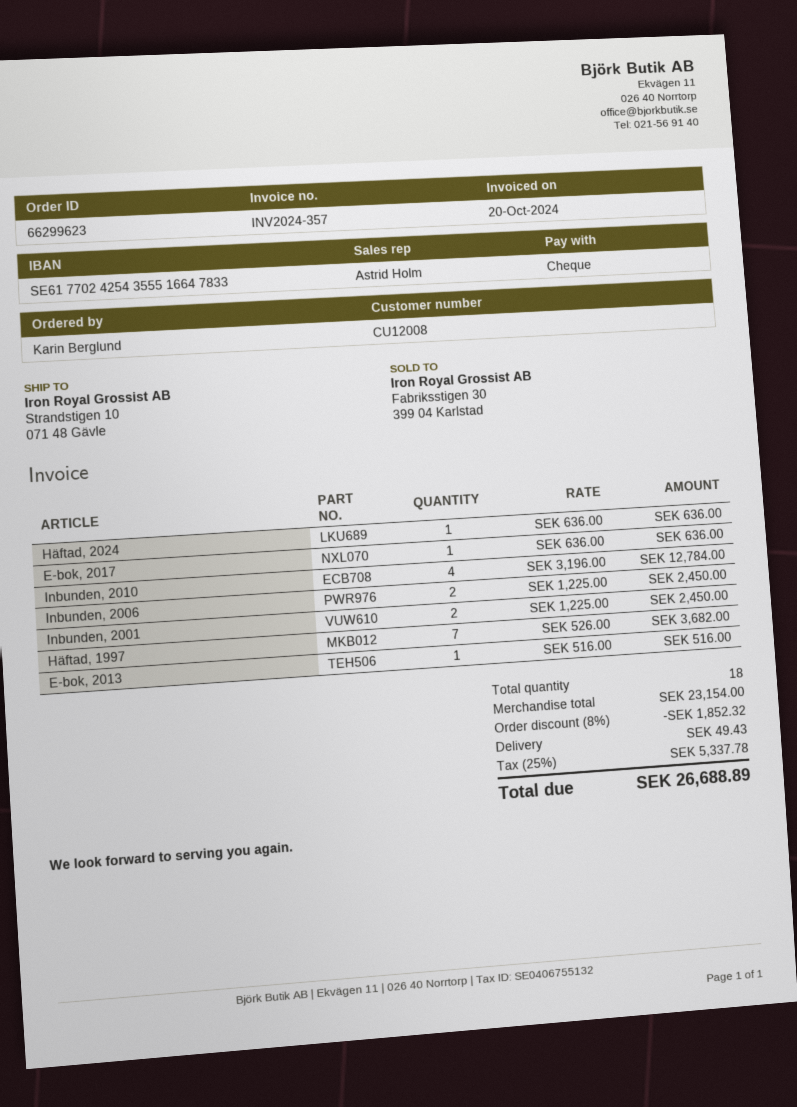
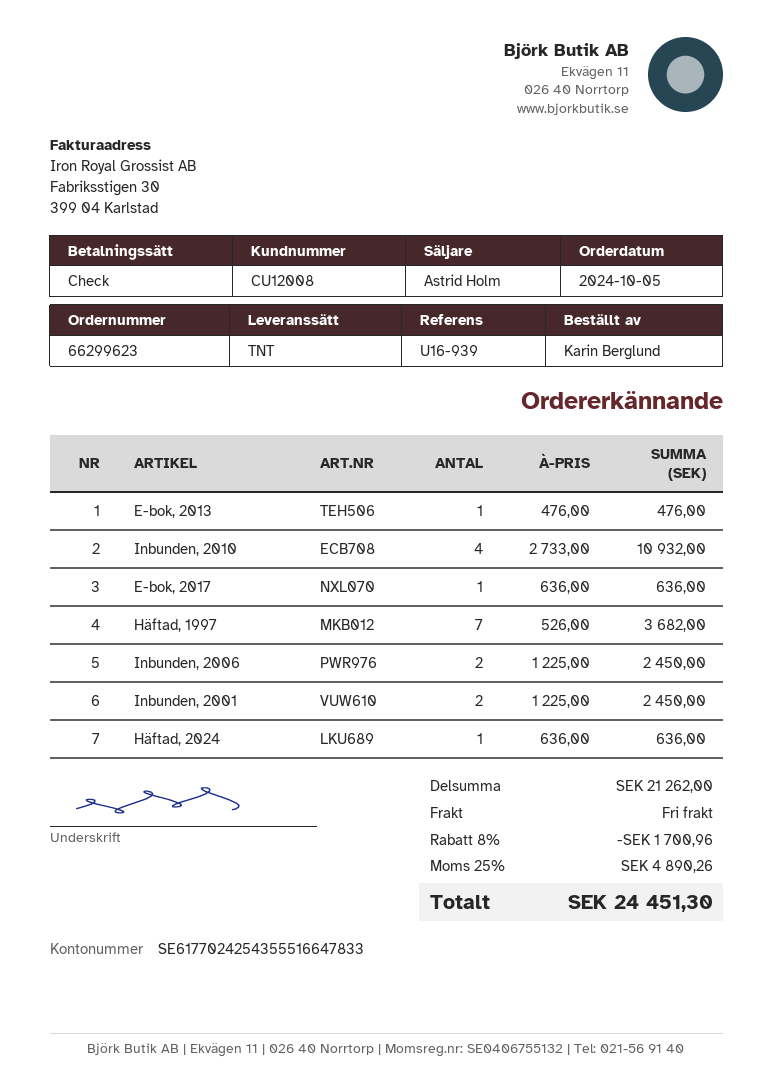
Inbunden, 2010: 4 x 3196.00 = 12784.00 -> 4 x 2733.00 = 10932.00
E-bok, 2013: 1 x 516.00 = 516.00 -> 1 x 476.00 = 476.00
subtotal: 23154.00 -> 21262.00
discount: 8% = 1852.32 -> 8% = 1700.96
shipping: 49.43 -> 0.00
tax: 25% = 5337.78 -> 25% = 4890.26
total: 26688.89 -> 24451.30

